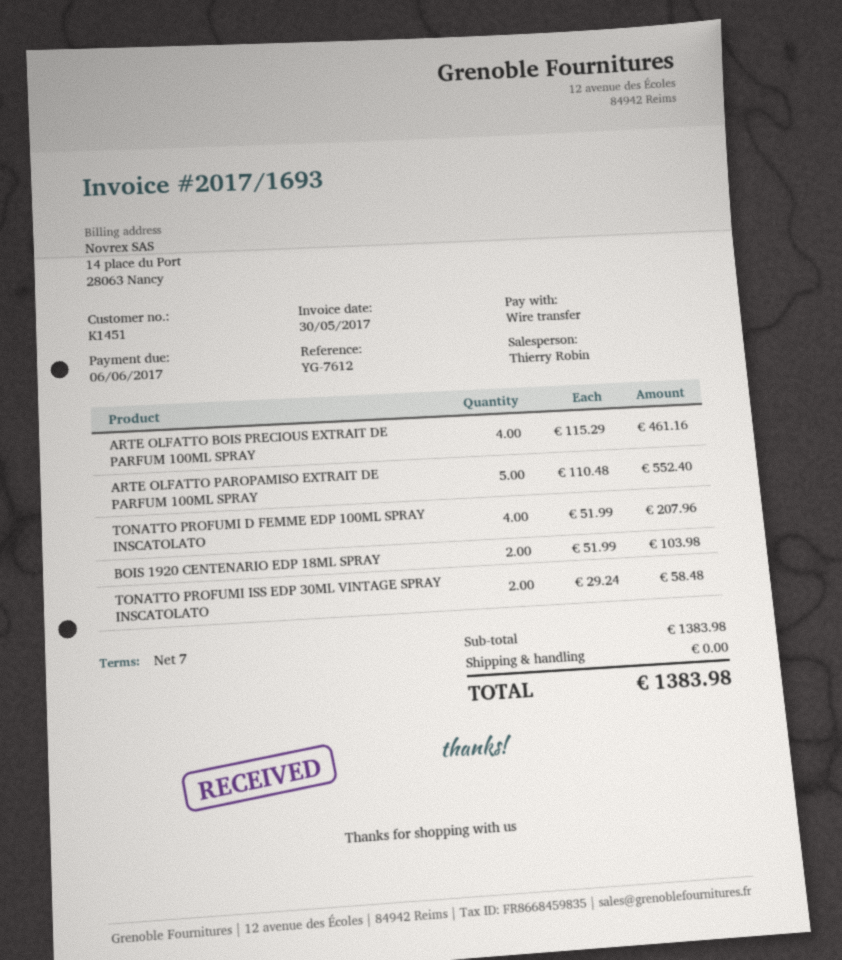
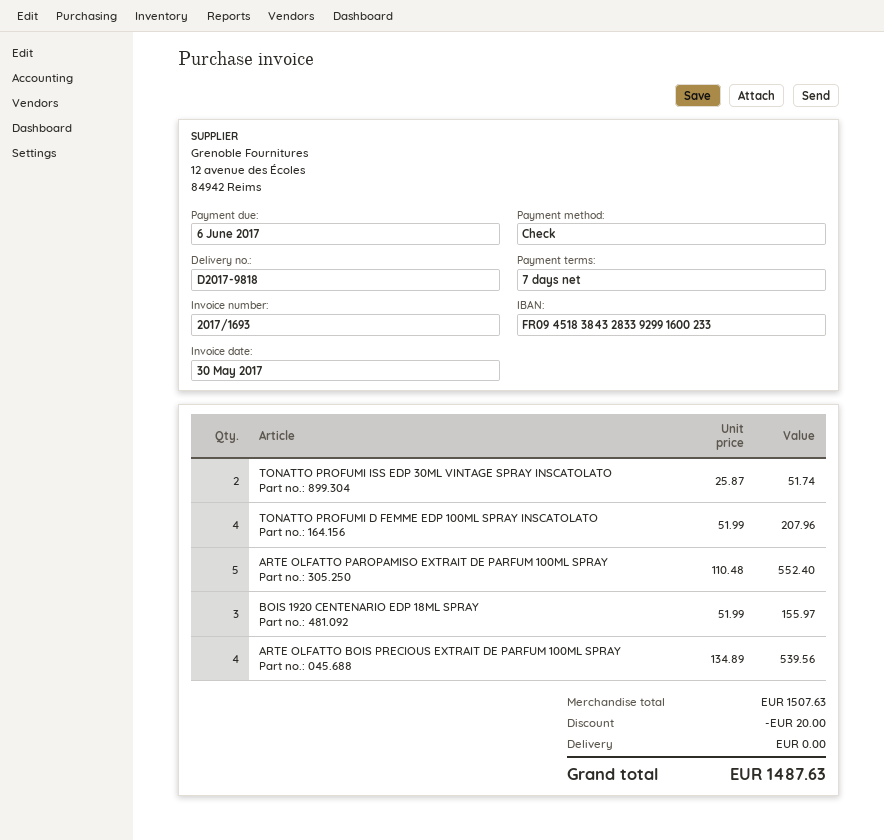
payment method: bank transfer -> cheque
ARTE OLFATTO BOIS PRECIOUS EXTRAIT DE PARFUM 100ML SPRAY: 4 x 115.29 = 461.16 -> 4 x 134.89 = 539.56
BOIS 1920 CENTENARIO EDP 18ML SPRAY: 2 x 51.99 = 103.98 -> 3 x 51.99 = 155.97
TONATTO PROFUMI ISS EDP 30ML VINTAGE SPRAY INSCATOLATO: 2 x 29.24 = 58.48 -> 2 x 25.87 = 51.74
subtotal: 1383.98 -> 1507.63
discount: none -> 20.00
total: 1383.98 -> 1487.63

